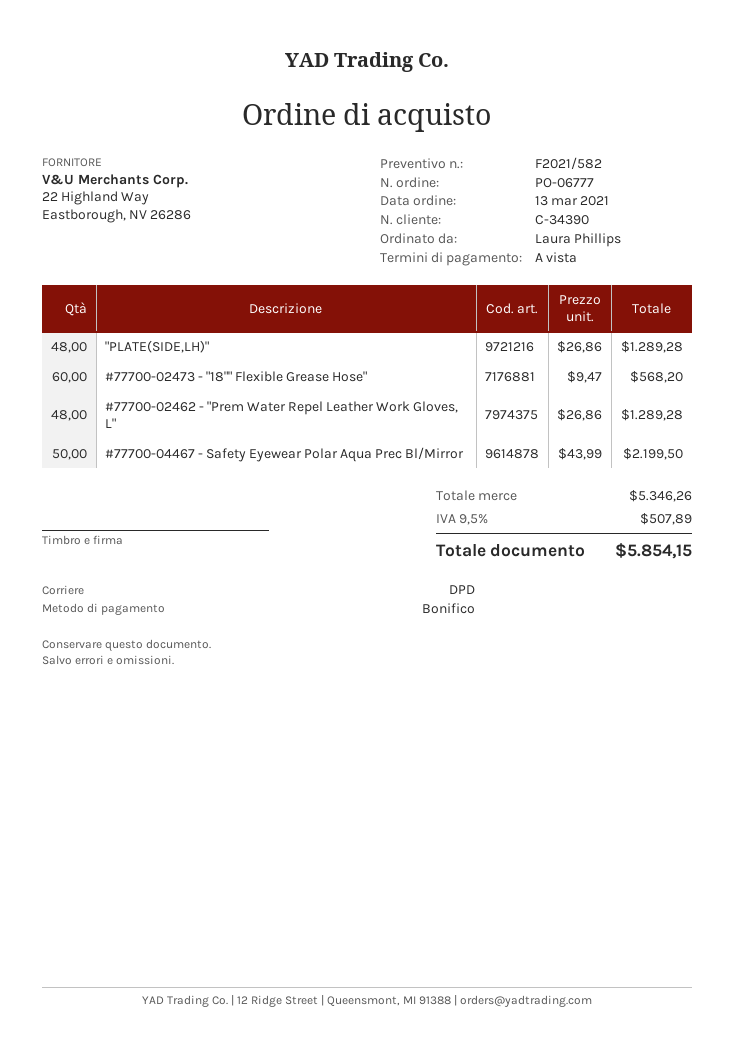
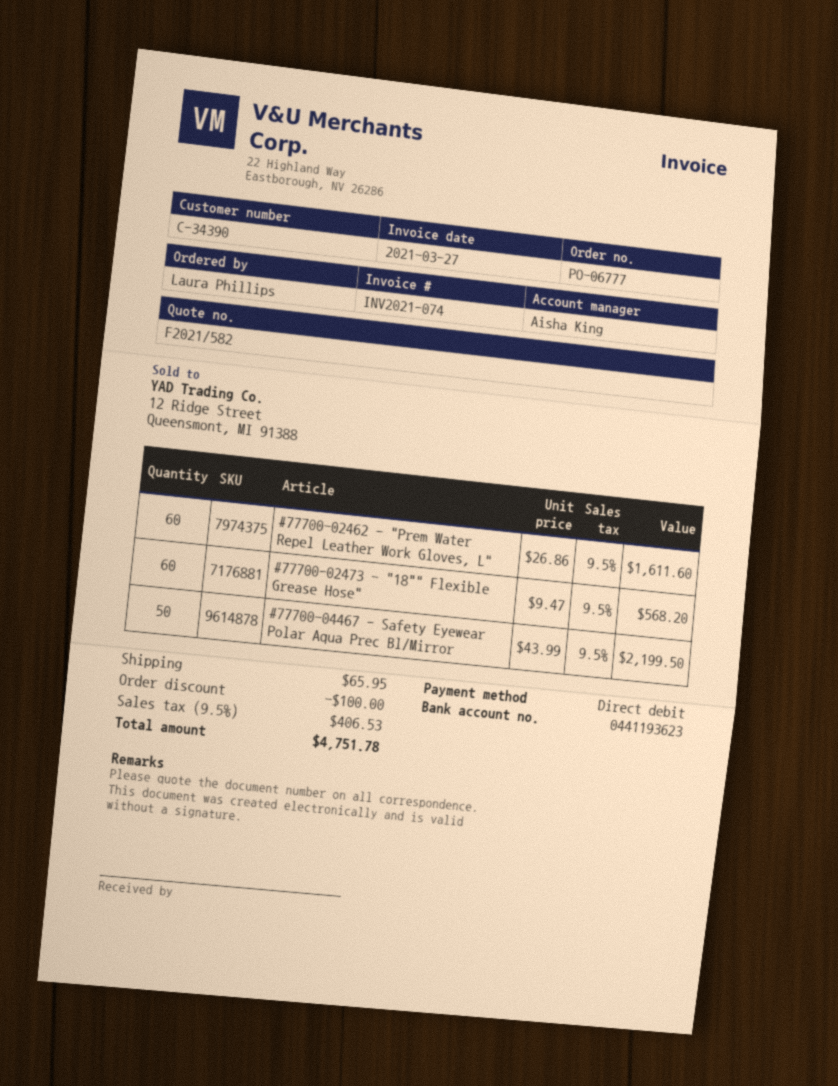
payment method: bank transfer -> direct debit
"PLATE(SIDE,LH)": 48 x 26.86 = 1289.28 -> none
#77700-02462 - "Prem Water Repel Leather Work Gloves, L": 48 x 26.86 = 1289.28 -> 60 x 26.86 = 1611.60
discount: none -> 100.00
shipping: none -> 65.95
tax: 9.5% = 507.89 -> 9.5% = 406.53
total: 5854.15 -> 4751.78

